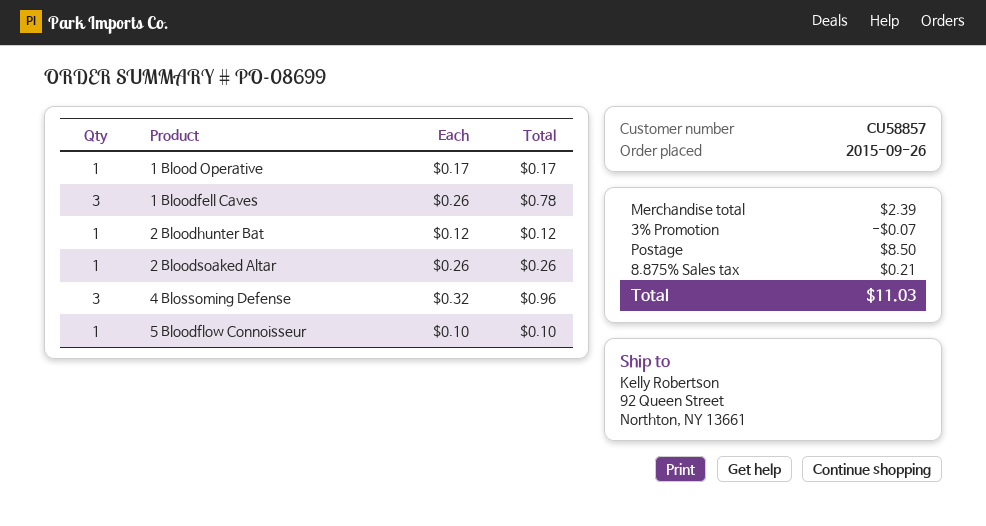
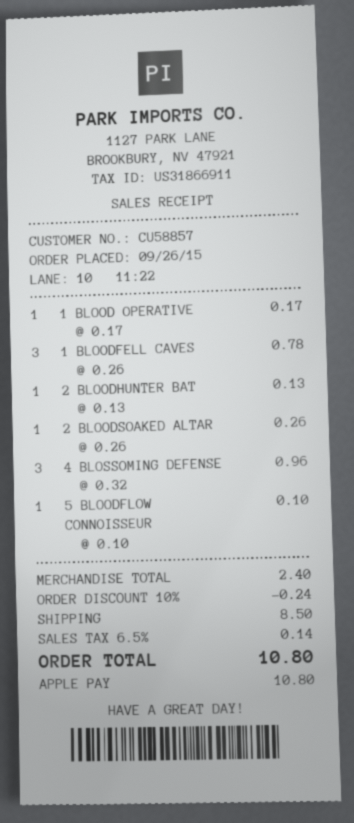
2 Bloodhunter Bat: 1 x 0.12 = 0.12 -> 1 x 0.13 = 0.13
subtotal: 2.39 -> 2.40
discount: 3% = 0.07 -> 10% = 0.24
tax: 8.875% = 0.21 -> 6.5% = 0.14
total: 11.03 -> 10.80

